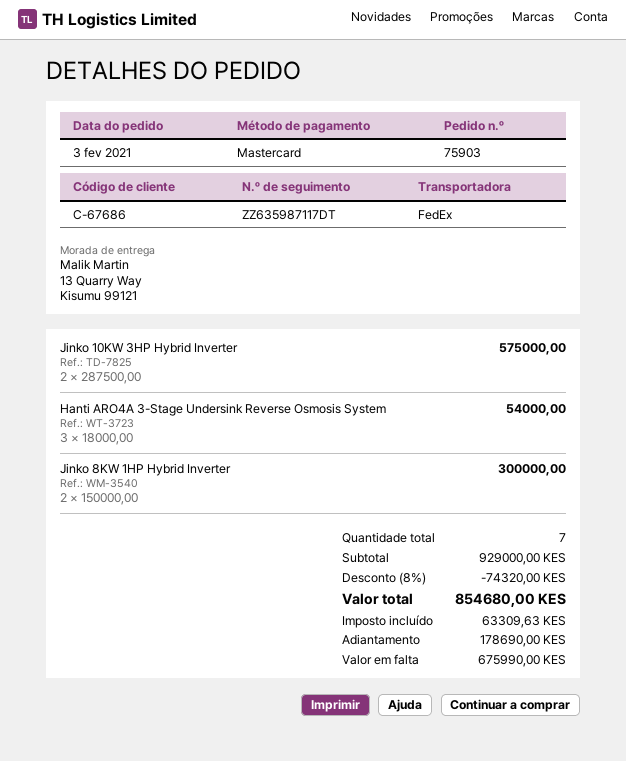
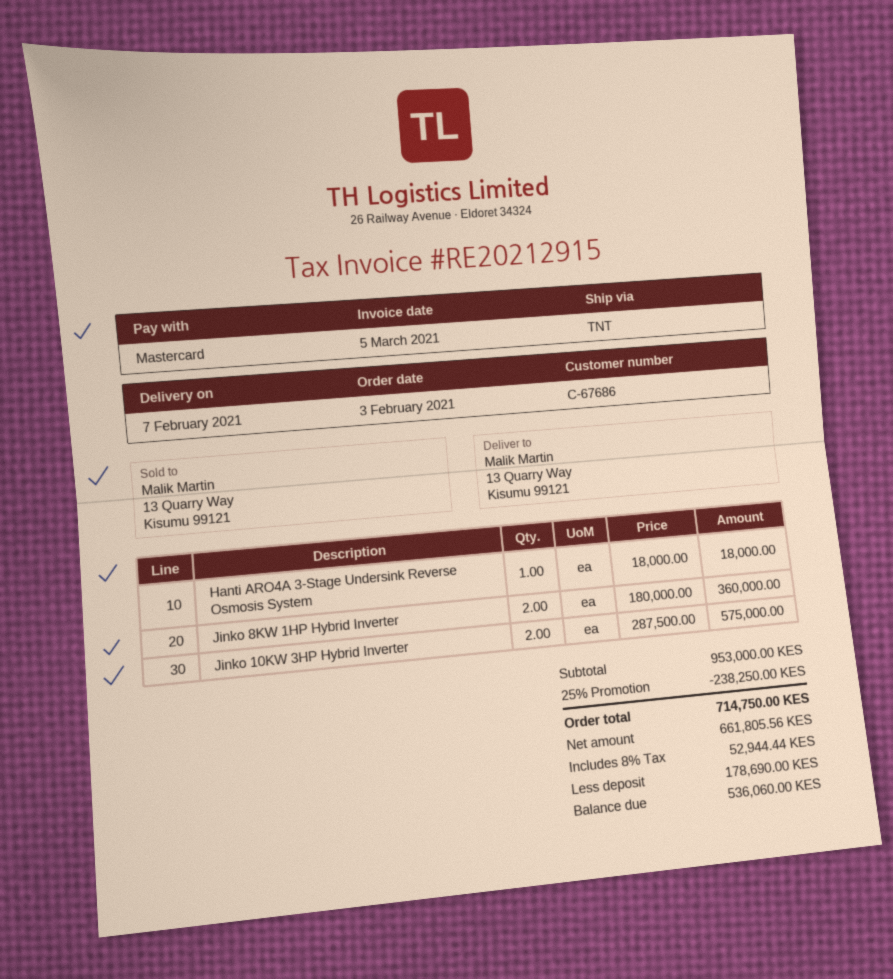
shipping method: FedEx -> TNT
Hanti ARO4A 3-Stage Undersink Reverse Osmosis System: 3 x 18000.00 = 54000.00 -> 1 x 18000.00 = 18000.00
Jinko 8KW 1HP Hybrid Inverter: 2 x 150000.00 = 300000.00 -> 2 x 180000.00 = 360000.00
subtotal: 929000.00 -> 953000.00
discount: 8% = 74320.00 -> 25% = 238250.00
tax: 63309.63 -> 52944.44
total: 854680.00 -> 714750.00
balance: 675990.00 -> 536060.00

